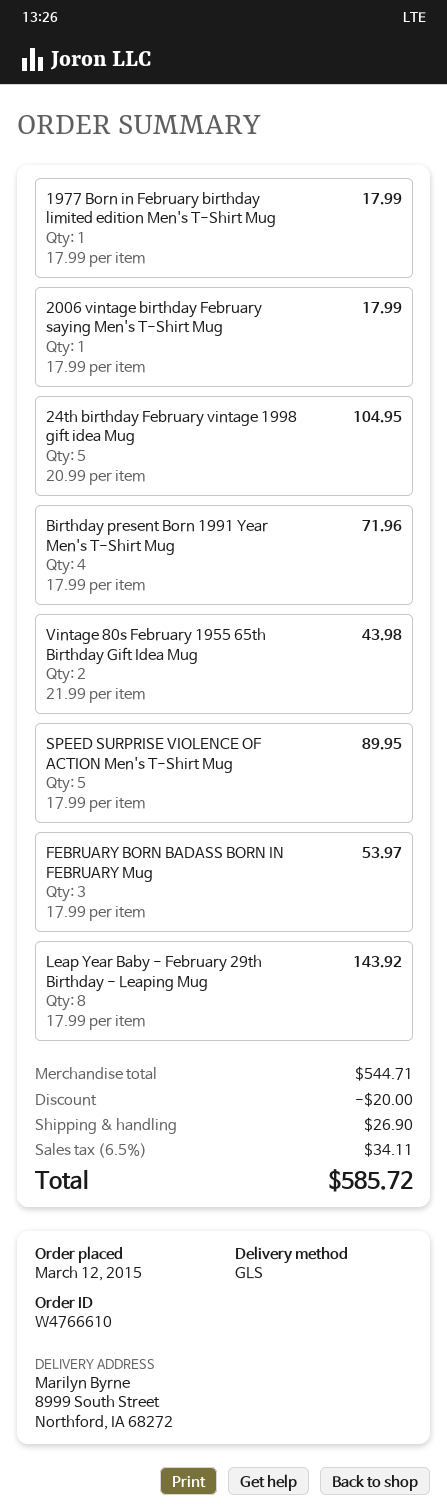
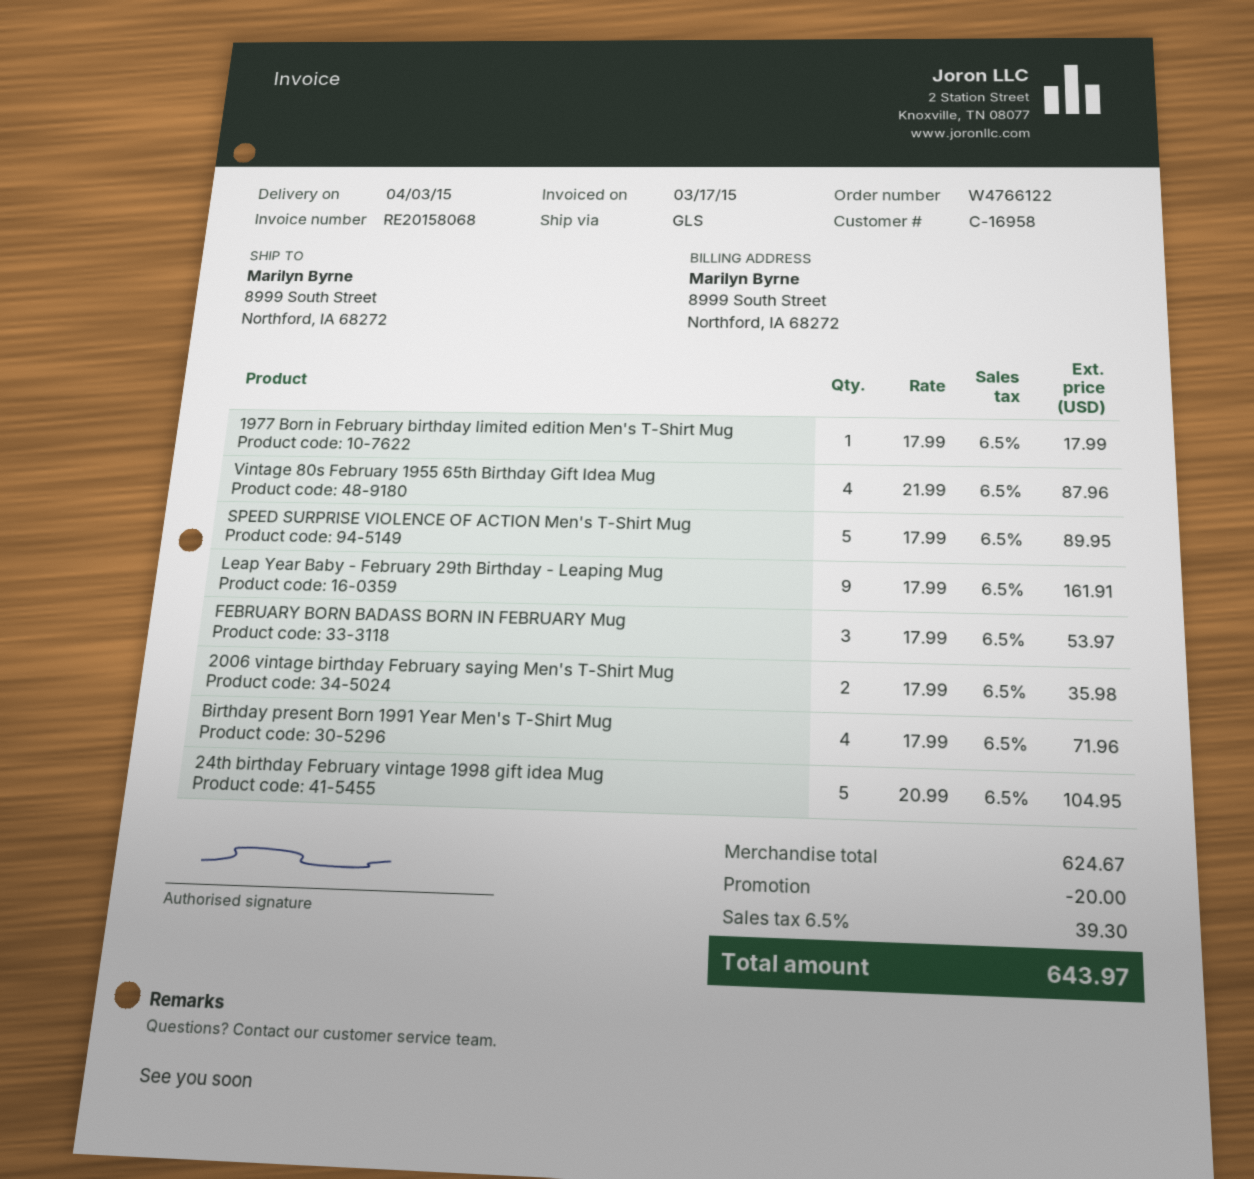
order number: W4766610 -> W4766122
2006 vintage birthday February saying Men's T-Shirt Mug: 1 x 17.99 = 17.99 -> 2 x 17.99 = 35.98
Vintage 80s February 1955 65th Birthday Gift Idea Mug: 2 x 21.99 = 43.98 -> 4 x 21.99 = 87.96
Leap Year Baby - February 29th Birthday - Leaping Mug: 8 x 17.99 = 143.92 -> 9 x 17.99 = 161.91
subtotal: 544.71 -> 624.67
shipping: 26.90 -> none
tax: 6.5% = 34.11 -> 6.5% = 39.30
total: 585.72 -> 643.97

